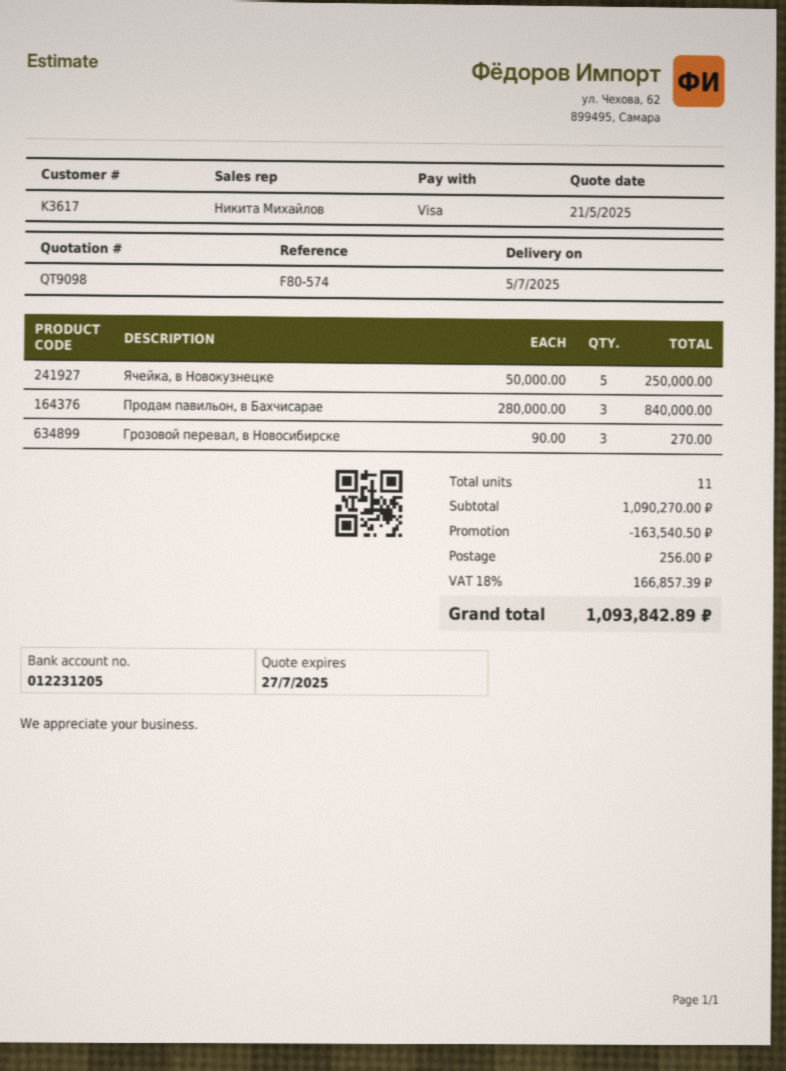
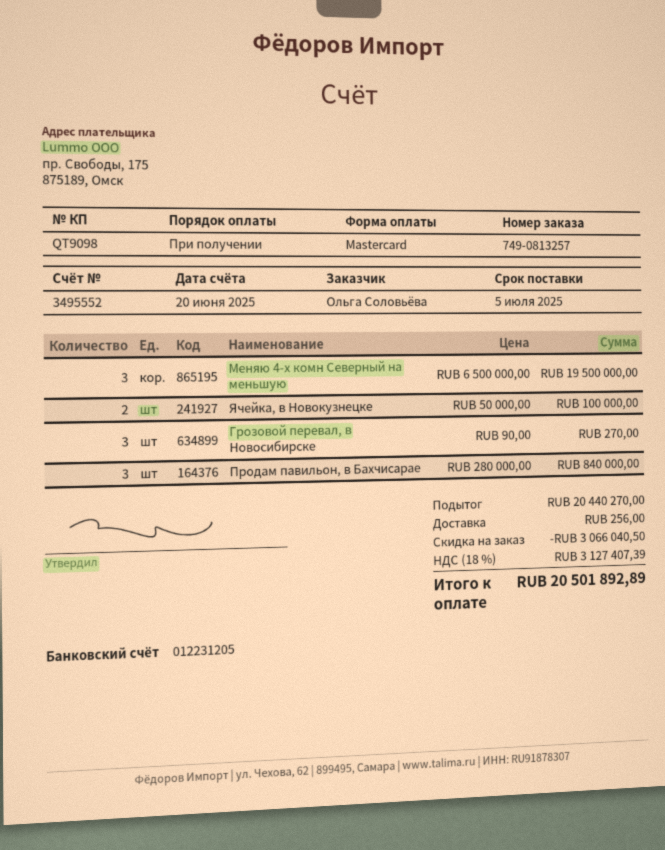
payment method: Visa -> Mastercard
Ячейка, в Новокузнецке: 5 x 50000.00 = 250000.00 -> 2 x 50000.00 = 100000.00
Меняю 4-х комн Северный на меньшую: none -> 3 x 6500000.00 = 19500000.00
subtotal: 1090270.00 -> 20440270.00
discount: 163540.50 -> 3066040.50
tax: 18% = 166857.39 -> 18% = 3127407.39
total: 1093842.89 -> 20501892.89

